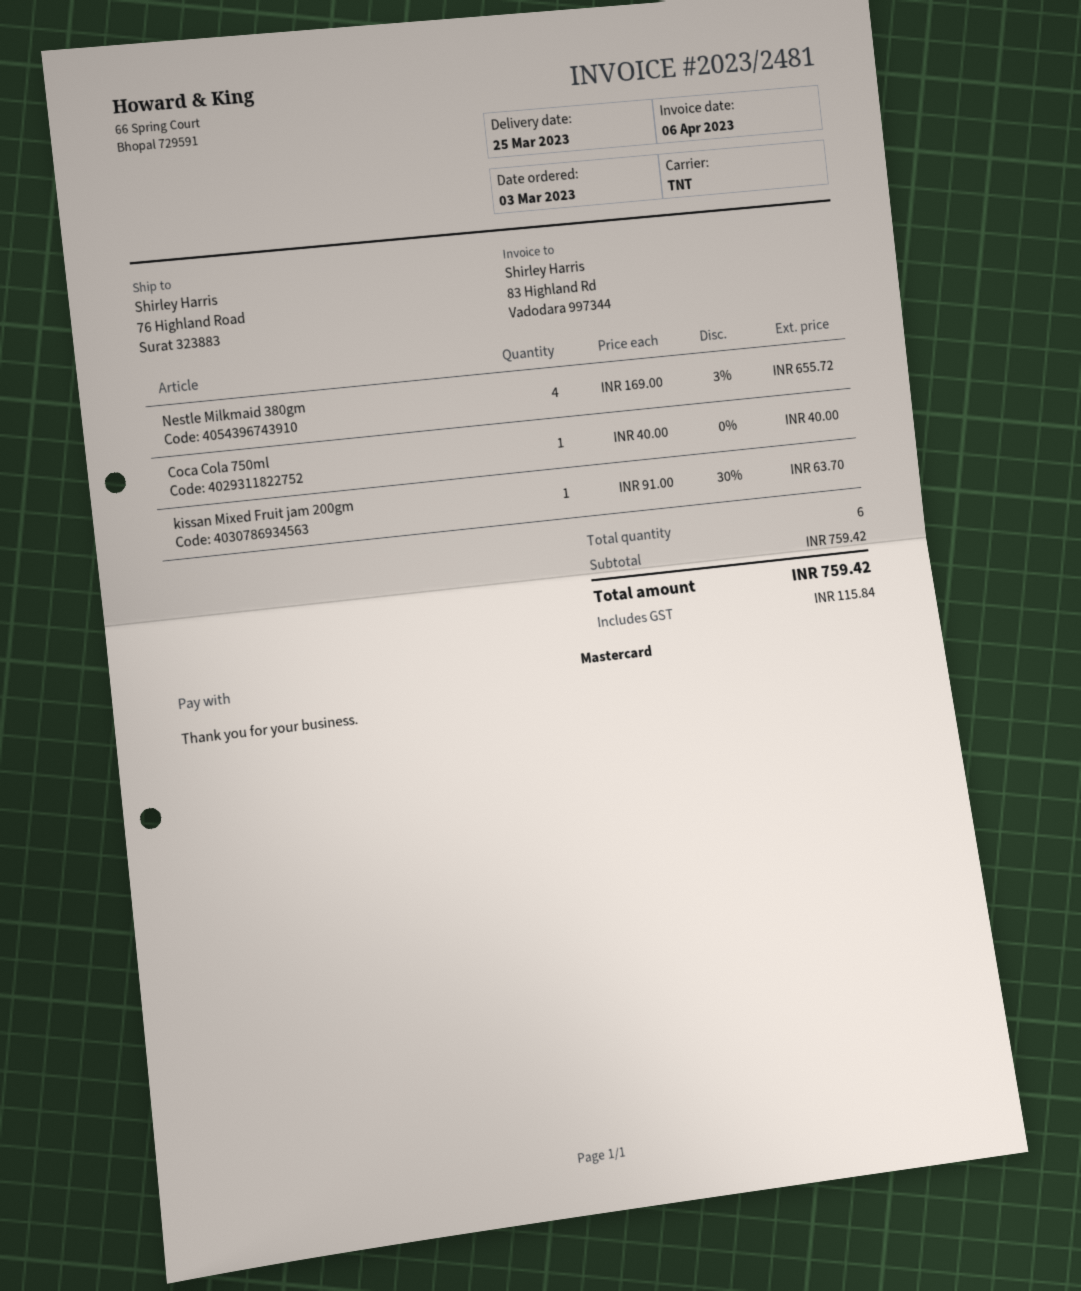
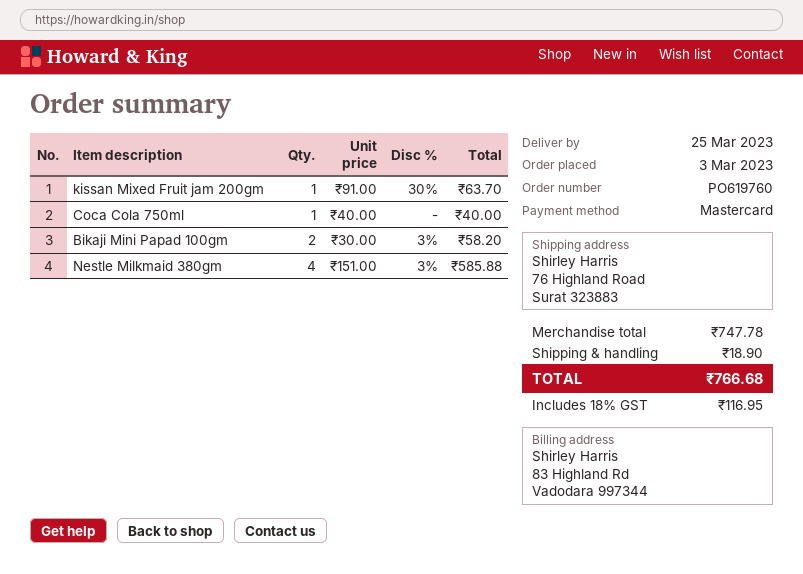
Nestle Milkmaid 380gm: 4 x 169.00 - 3% = 655.72 -> 4 x 151.00 - 3% = 585.88
Bikaji Mini Papad 100gm: none -> 2 x 30.00 - 3% = 58.20
subtotal: 759.42 -> 747.78
shipping: none -> 18.90
tax: 115.84 -> 116.95
total: 759.42 -> 766.68

